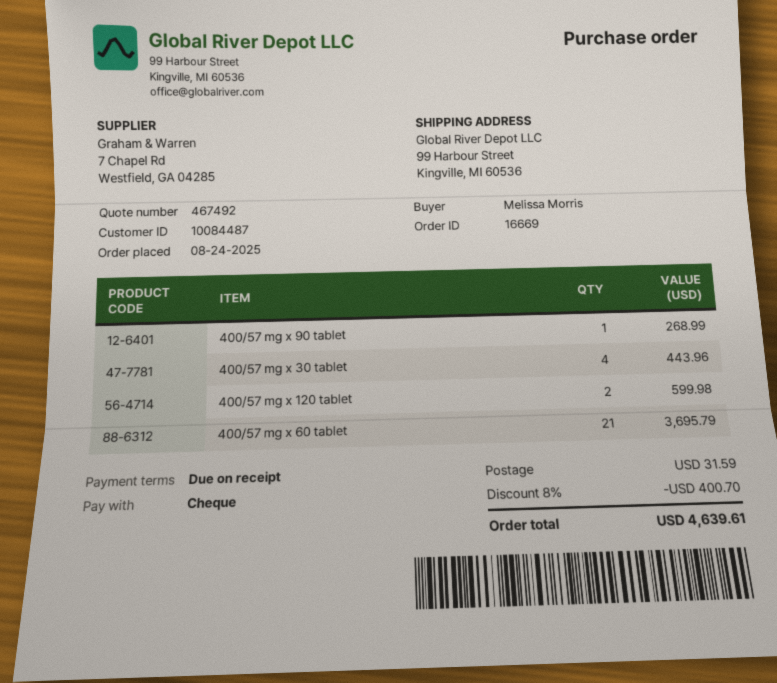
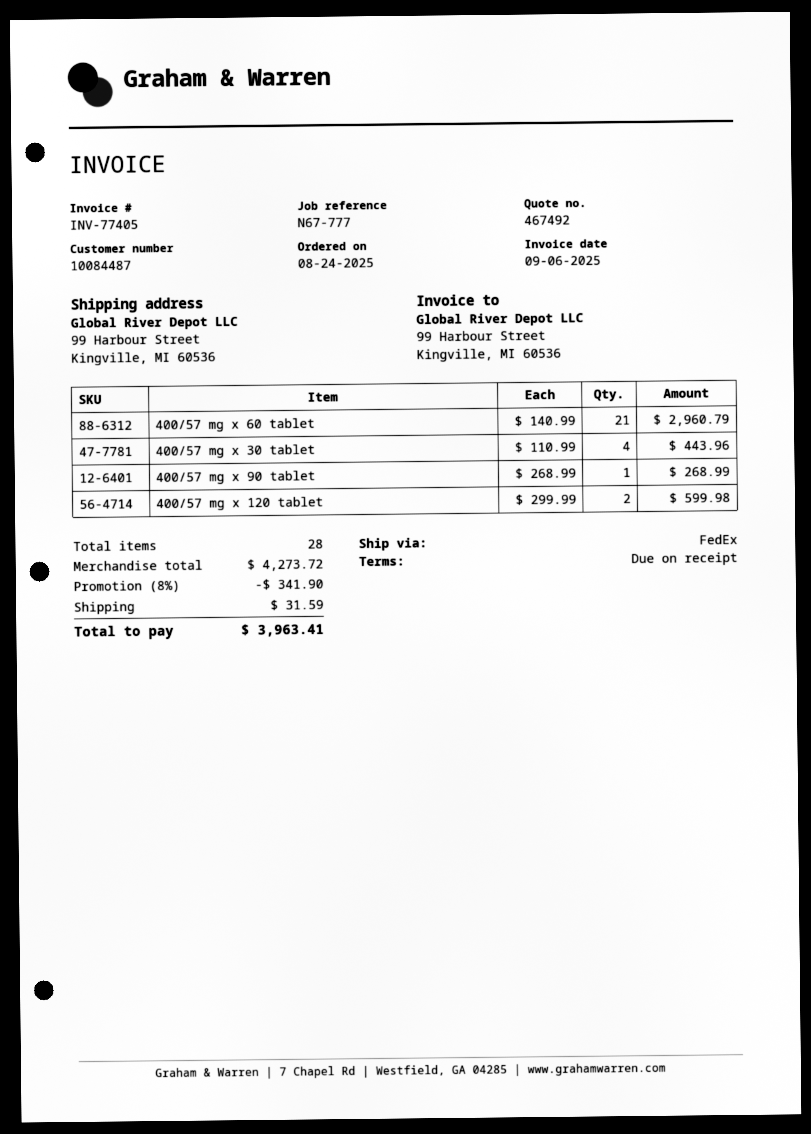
400/57 mg x 60 tablet: 21 for 3695.79 -> 21 for 2960.79
discount: 8% = 400.70 -> 8% = 341.90
total: 4639.61 -> 3963.41

